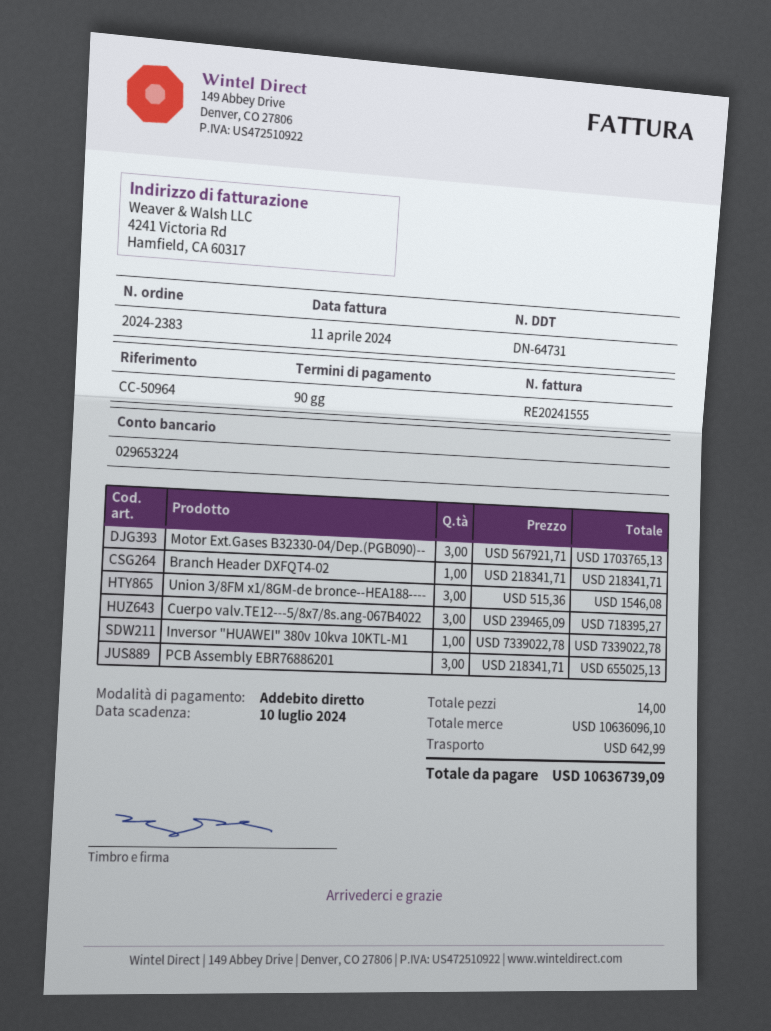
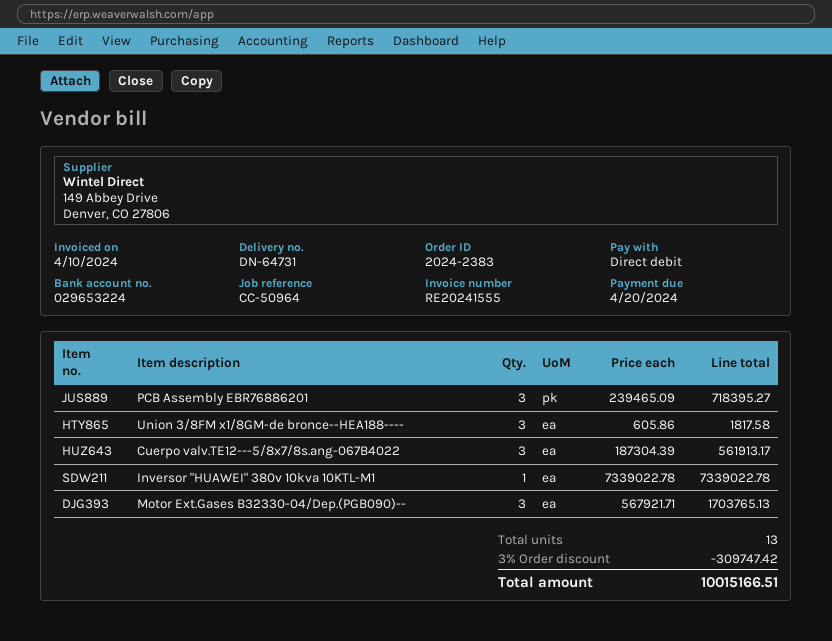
invoice date: 2024-04-11 -> 2024-04-10
due date: 2024-07-10 -> 2024-04-20
Branch Header DXFQT4-02: 1 x 218341.71 = 218341.71 -> none
Union 3/8FM x1/8GM-de bronce--HEA188----: 3 x 515.36 = 1546.08 -> 3 x 605.86 = 1817.58
Cuerpo valv.TE12---5/8x7/8s.ang-067B4022: 3 x 239465.09 = 718395.27 -> 3 x 187304.39 = 561913.17
PCB Assembly EBR76886201: 3 x 218341.71 = 655025.13 -> 3 x 239465.09 = 718395.27
total quantity: 14 -> 13
discount: none -> 3% = 309747.42
shipping: 642.99 -> none
total: 10636739.09 -> 10015166.51

